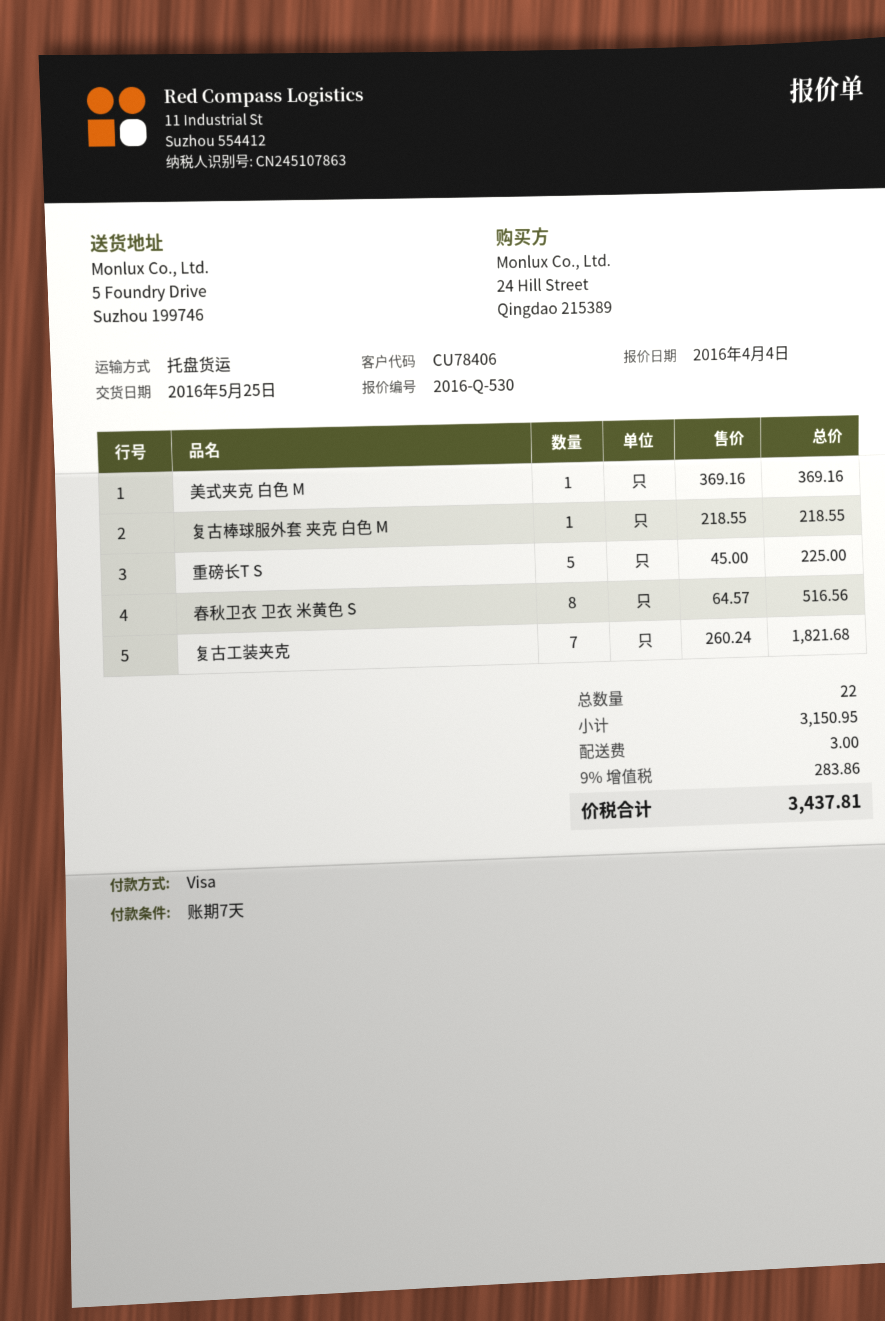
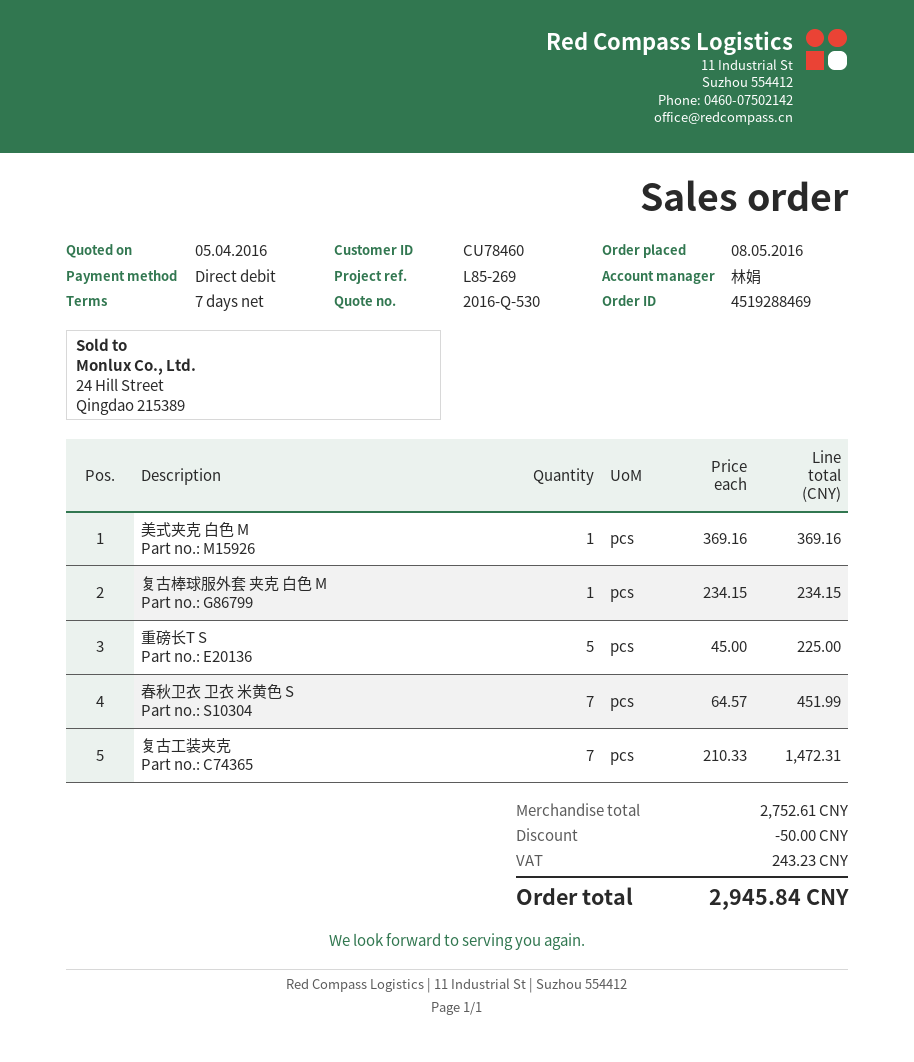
quote date: 2016-04-04 -> 2016-04-05
customer number: CU78406 -> CU78460
payment method: Visa -> direct debit
复古棒球服外套 夹克 白色 M: 1 x 218.55 = 218.55 -> 1 x 234.15 = 234.15
春秋卫衣 卫衣 米黄色 S: 8 x 64.57 = 516.56 -> 7 x 64.57 = 451.99
复古工装夹克: 7 x 260.24 = 1821.68 -> 7 x 210.33 = 1472.31
subtotal: 3150.95 -> 2752.61
discount: none -> 50.00
shipping: 3.00 -> none
tax: 283.86 -> 243.23
total: 3437.81 -> 2945.84

